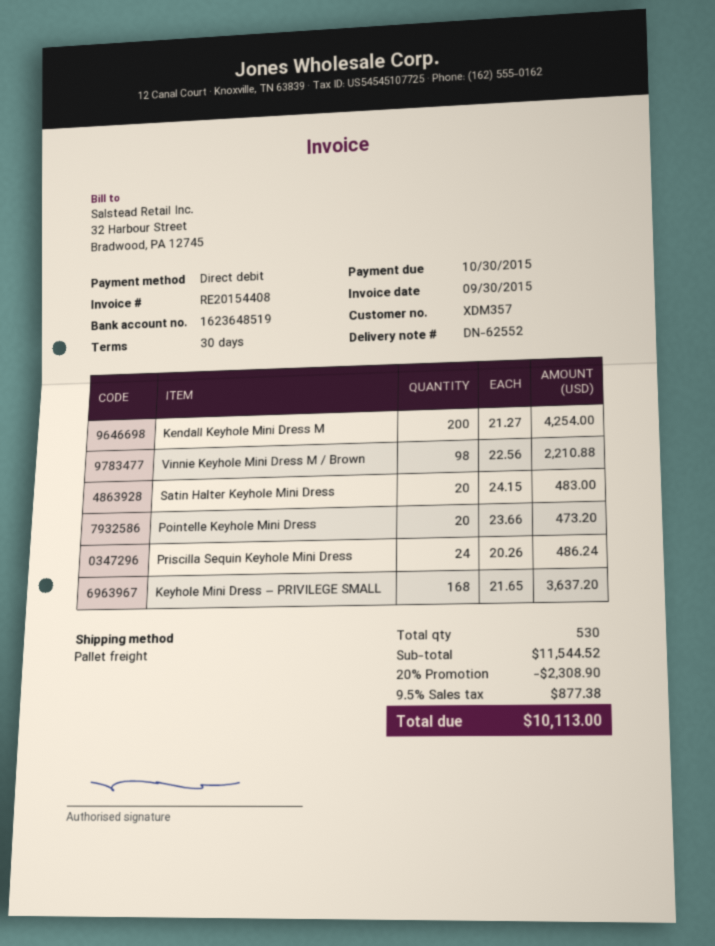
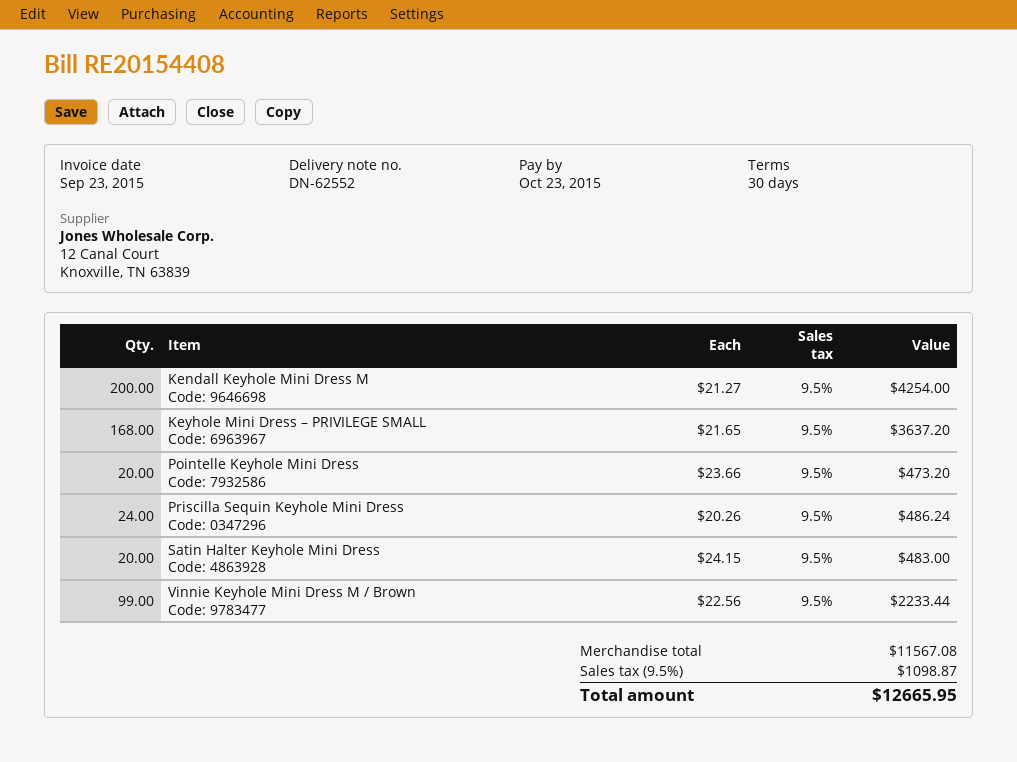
invoice date: 2015-09-30 -> 2015-09-23
due date: 2015-10-30 -> 2015-10-23
Vinnie Keyhole Mini Dress M / Brown: 98 x 22.56 = 2210.88 -> 99 x 22.56 = 2233.44
subtotal: 11544.52 -> 11567.08
discount: 20% = 2308.90 -> none
tax: 9.5% = 877.38 -> 9.5% = 1098.87
total: 10113.00 -> 12665.95

